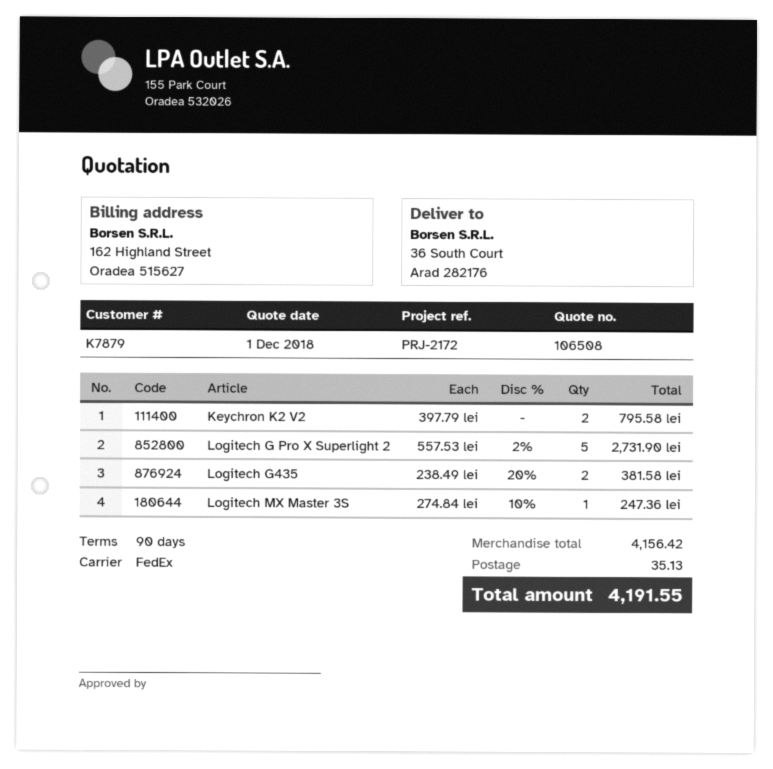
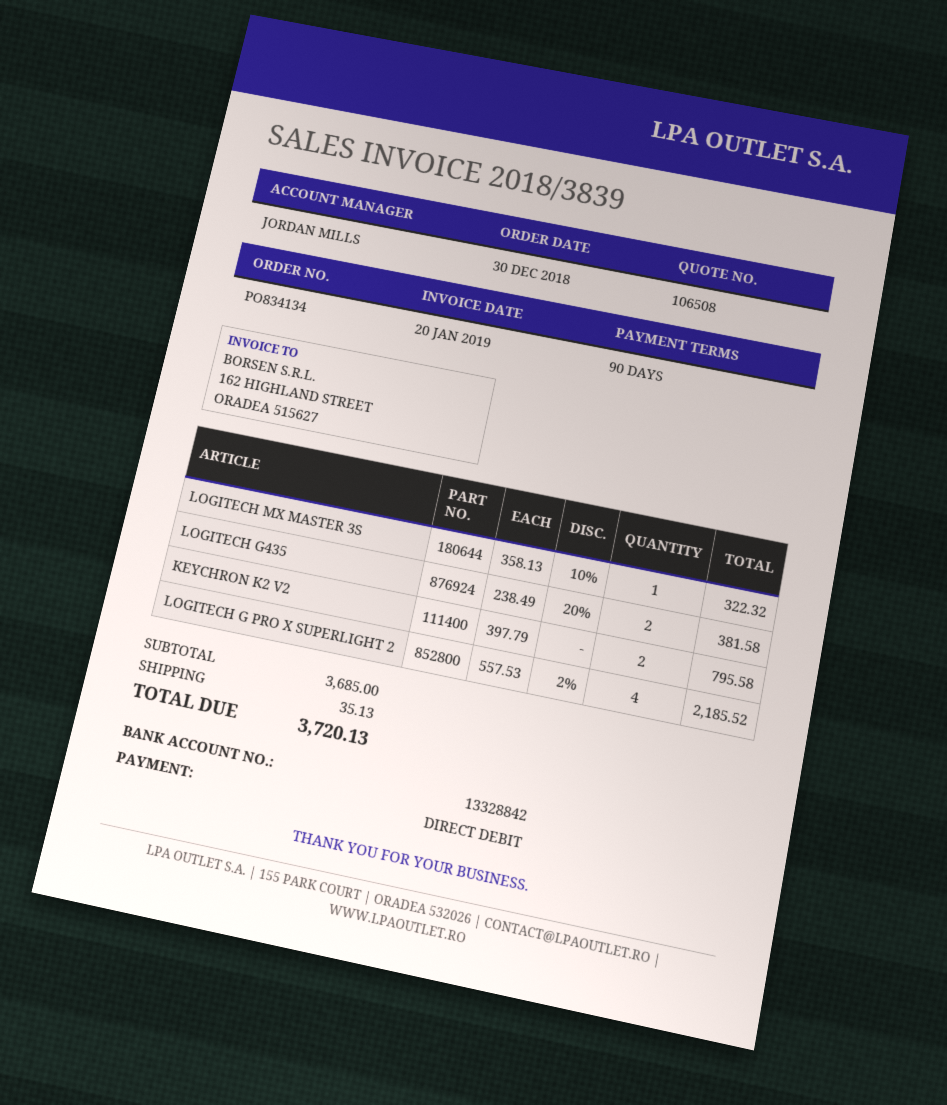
Logitech G Pro X Superlight 2: 5 x 557.53 - 2% = 2731.90 -> 4 x 557.53 - 2% = 2185.52
Logitech MX Master 3S: 1 x 274.84 - 10% = 247.36 -> 1 x 358.13 - 10% = 322.32
subtotal: 4156.42 -> 3685.00
total: 4191.55 -> 3720.13

